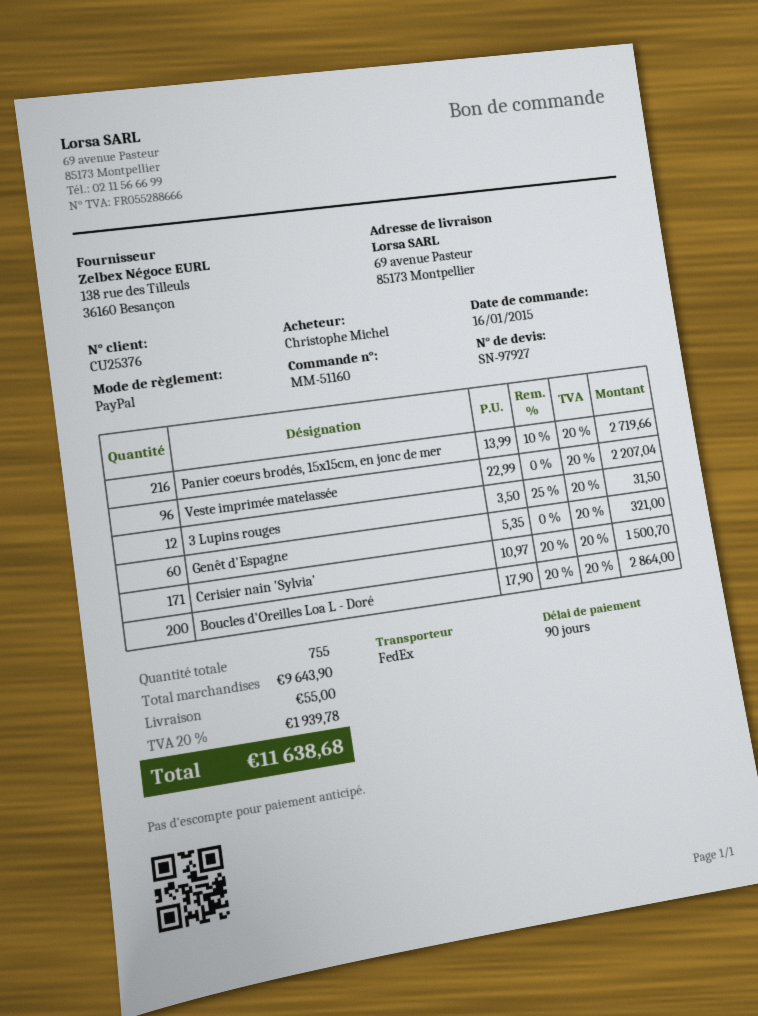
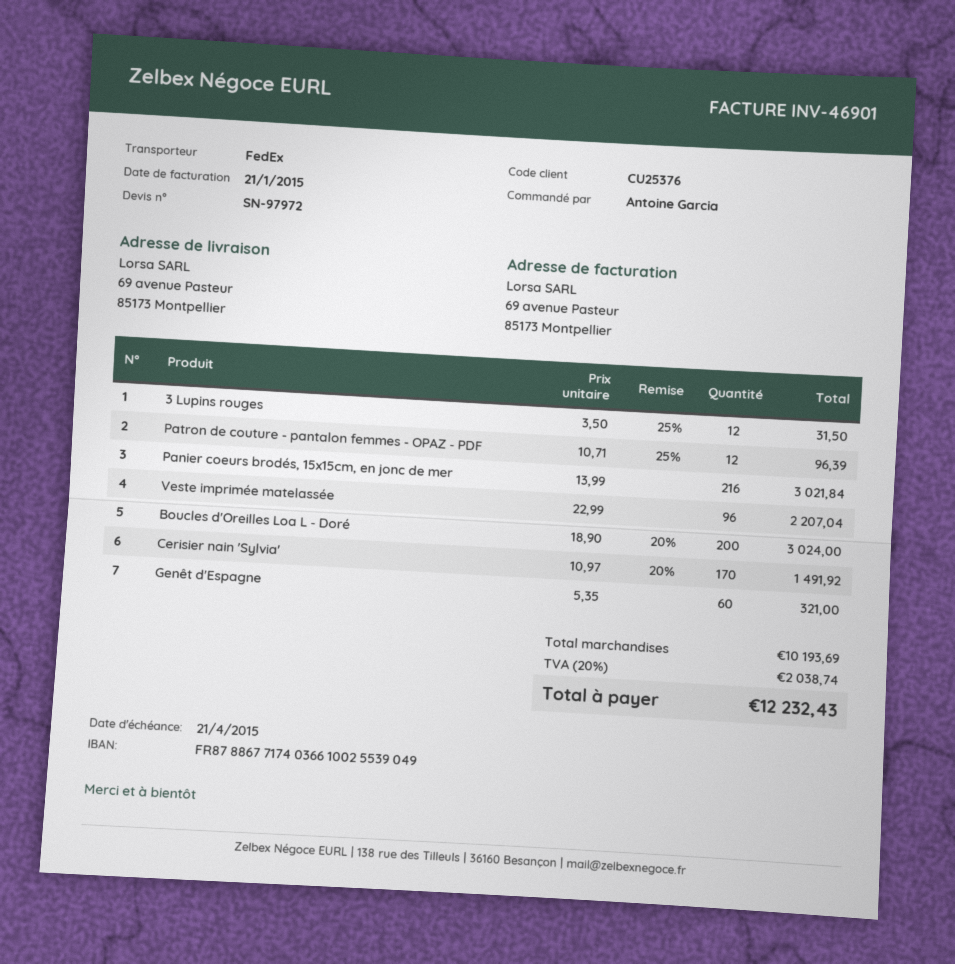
quote number: SN-97927 -> SN-97972
ordered by: Christophe Michel -> Antoine Garcia
Panier coeurs brodés, 15x15cm, en jonc de mer: 216 x 13.99 - 10% = 2719.66 -> 216 x 13.99 = 3021.84
Cerisier nain 'Sylvia': 171 x 10.97 - 20% = 1500.70 -> 170 x 10.97 - 20% = 1491.92
Boucles d'Oreilles Loa L - Doré: 200 x 17.90 - 20% = 2864.00 -> 200 x 18.90 - 20% = 3024.00
Patron de couture - pantalon femmes - OPAZ - PDF: none -> 12 x 10.71 - 25% = 96.39
subtotal: 9643.90 -> 10193.69
shipping: 55.00 -> none
tax: 20% = 1939.78 -> 20% = 2038.74
total: 11638.68 -> 12232.43

